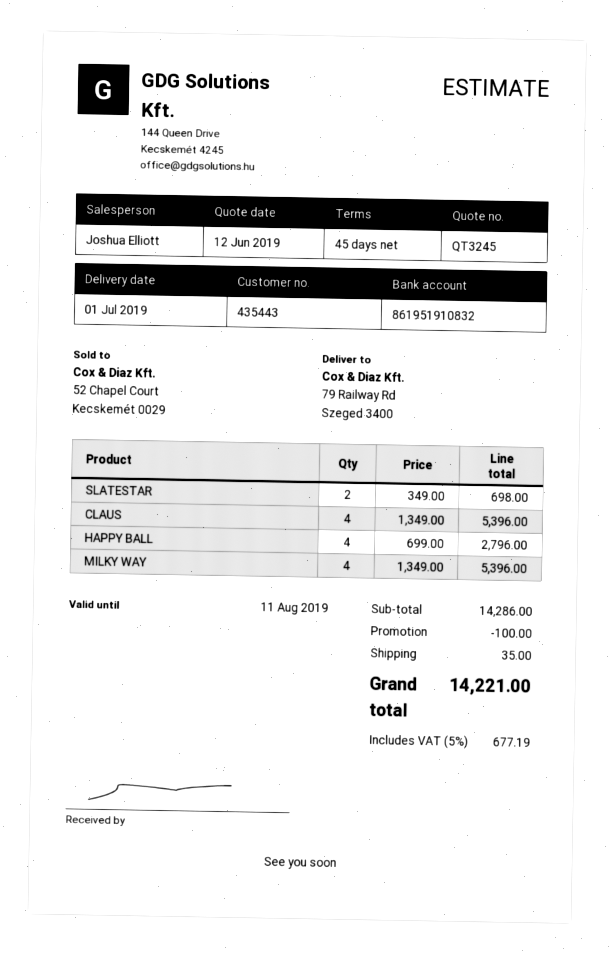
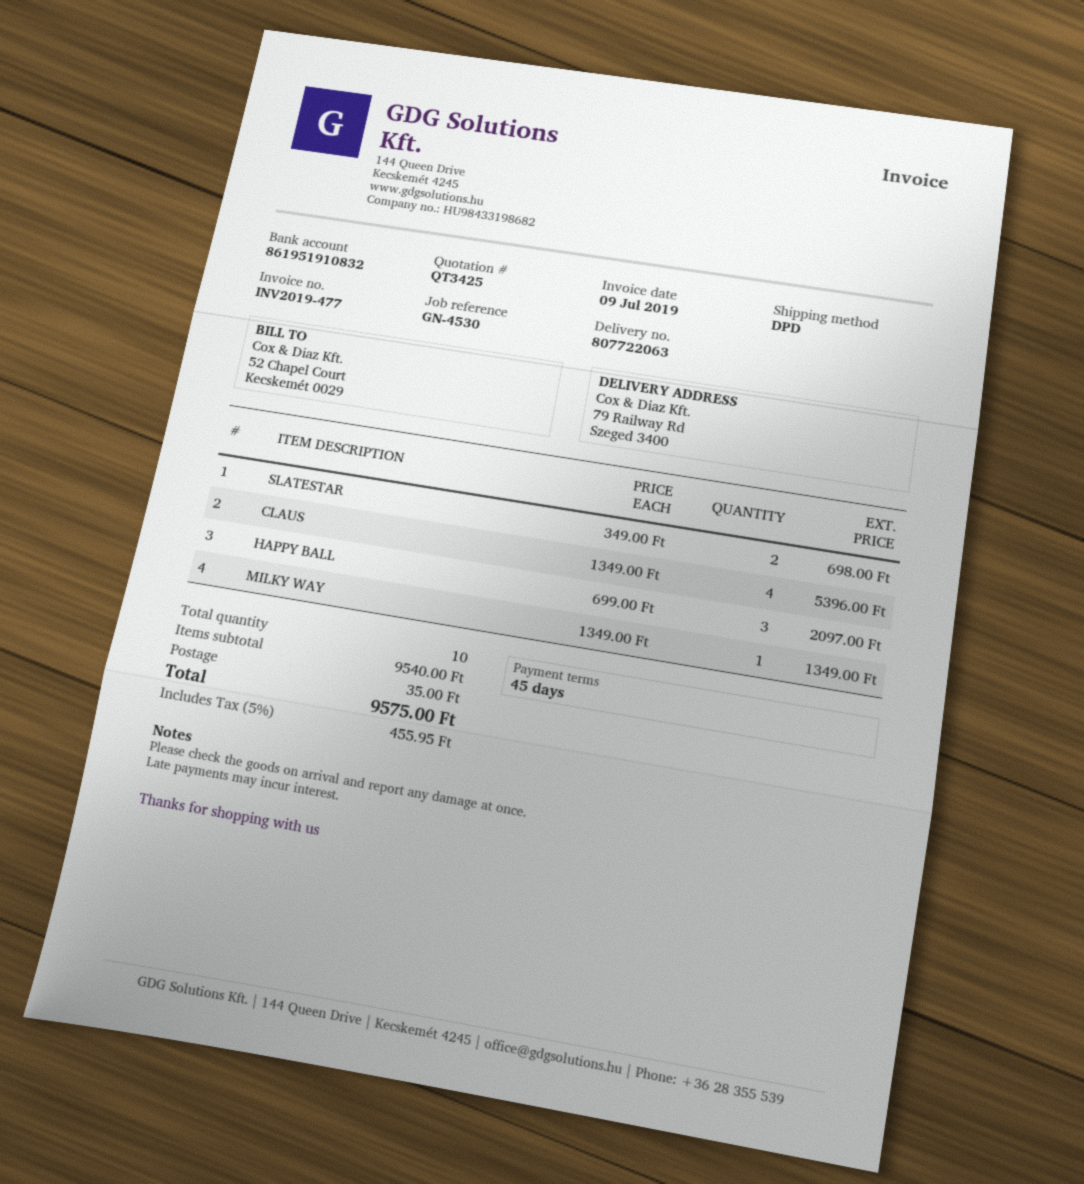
quote number: QT3245 -> QT3425
HAPPY BALL: 4 x 699.00 = 2796.00 -> 3 x 699.00 = 2097.00
MILKY WAY: 4 x 1349.00 = 5396.00 -> 1 x 1349.00 = 1349.00
subtotal: 14286.00 -> 9540.00
discount: 100.00 -> none
tax: 5% = 677.19 -> 5% = 455.95
total: 14221.00 -> 9575.00

